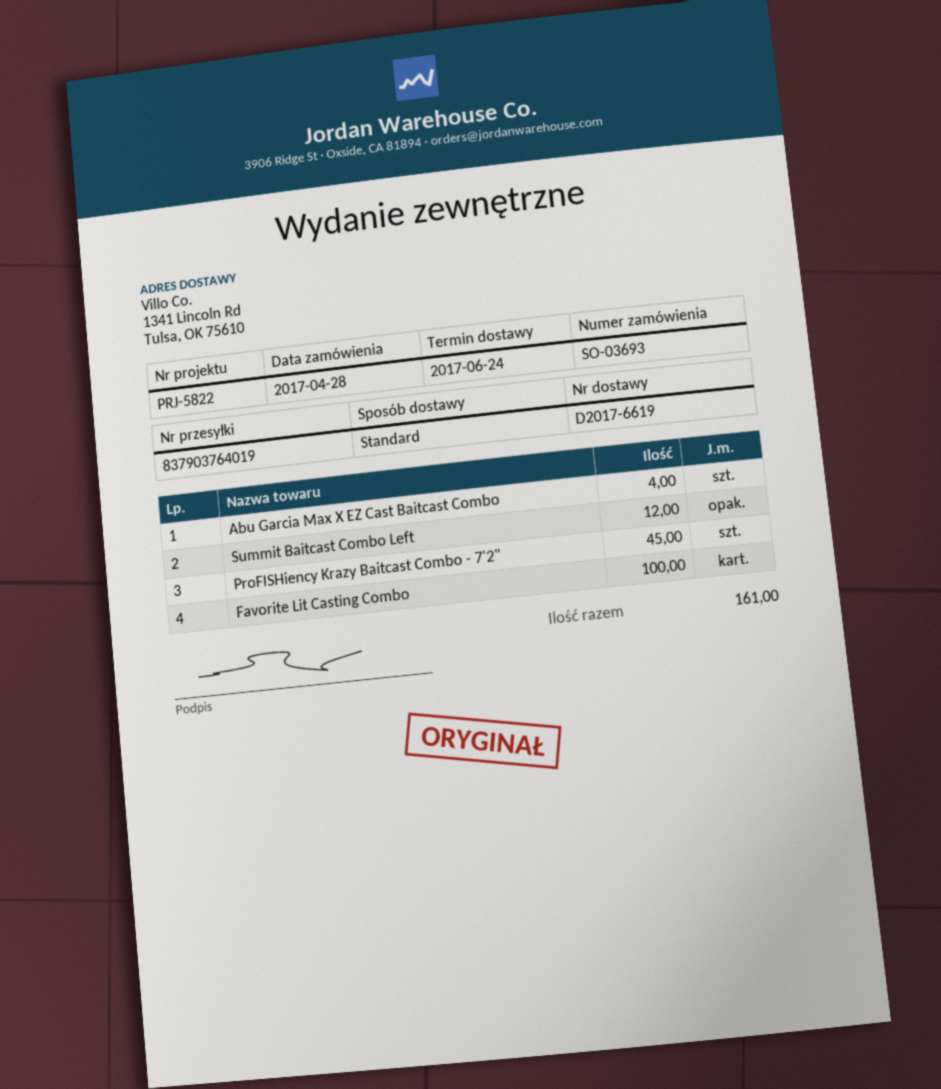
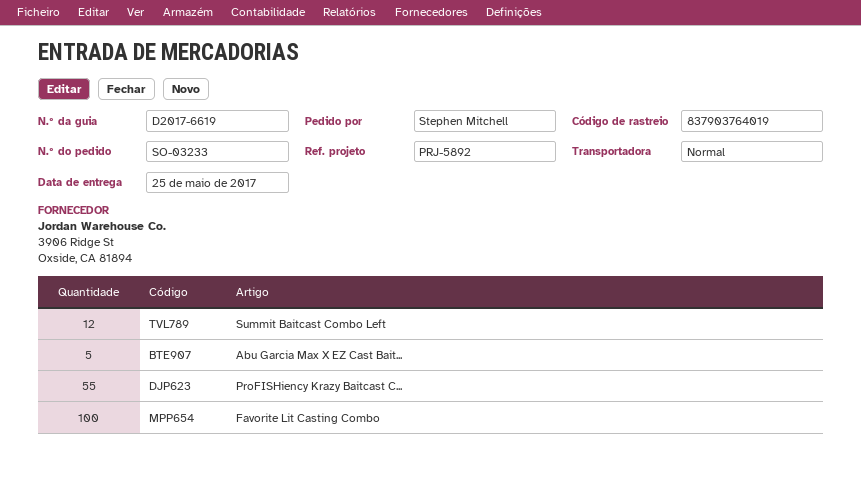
order number: SO-03693 -> SO-03233
delivery date: 2017-06-24 -> 2017-05-25
reference: PRJ-5822 -> PRJ-5892
Abu Garcia Max X EZ Cast Baitcast Combo: 4 -> 5
ProFISHiency Krazy Baitcast Combo - 7'2": 45 -> 55

